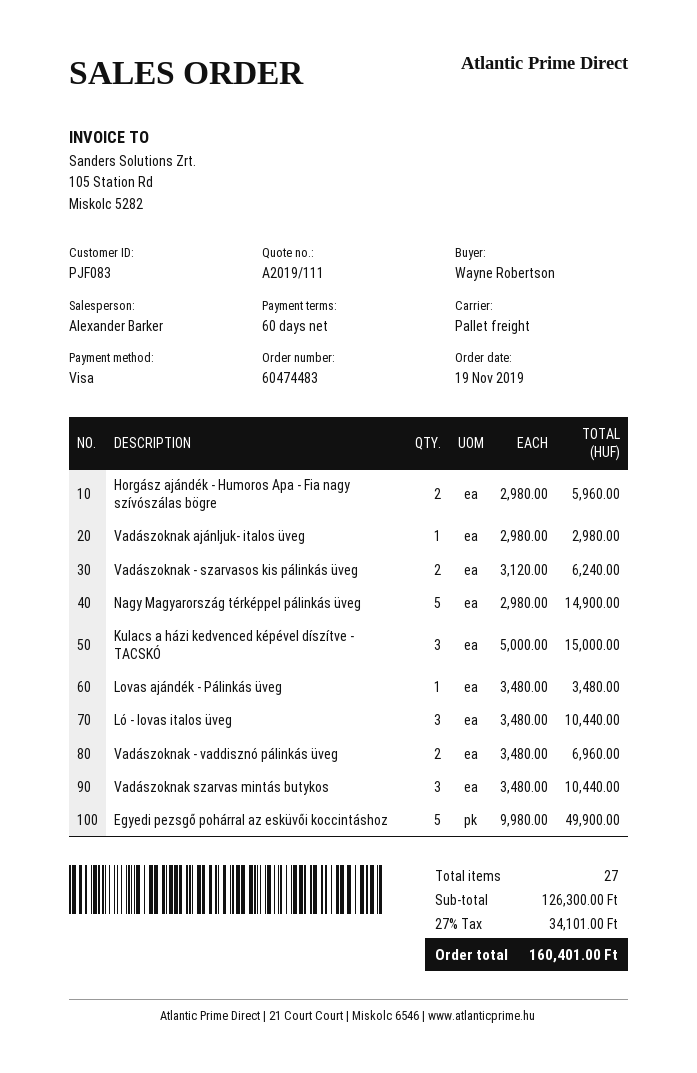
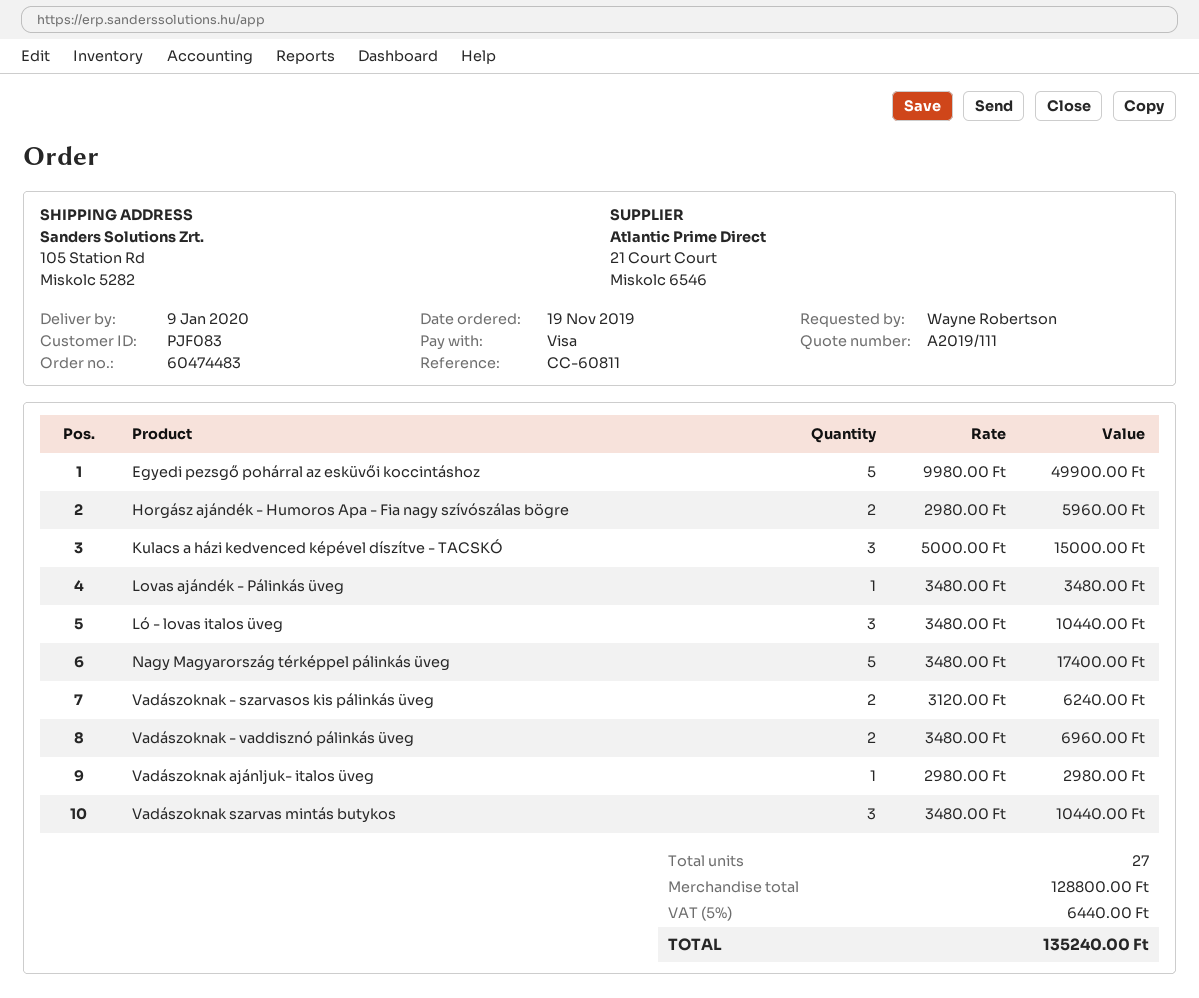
Nagy Magyarország térképpel pálinkás üveg: 5 x 2980.00 = 14900.00 -> 5 x 3480.00 = 17400.00
subtotal: 126300.00 -> 128800.00
tax: 27% = 34101.00 -> 5% = 6440.00
total: 160401.00 -> 135240.00

